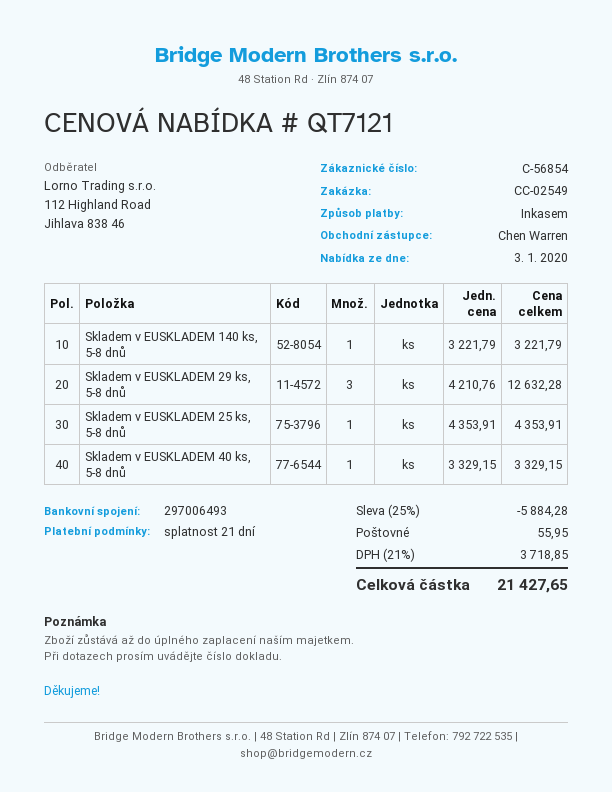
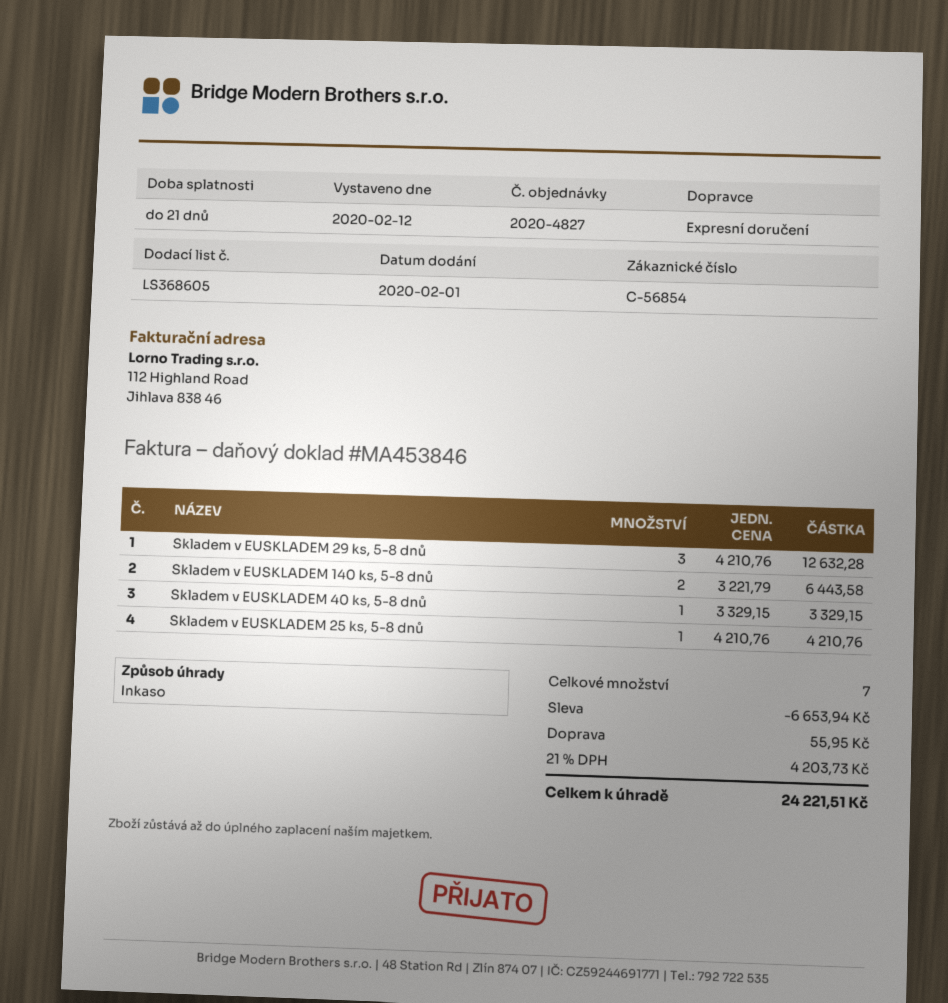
Skladem v EUSKLADEM 140 ks, 5-8 dnů: 1 x 3221.79 = 3221.79 -> 2 x 3221.79 = 6443.58
Skladem v EUSKLADEM 25 ks, 5-8 dnů: 1 x 4353.91 = 4353.91 -> 1 x 4210.76 = 4210.76
discount: 5884.28 -> 6653.94
tax: 21% = 3718.85 -> 21% = 4203.73
total: 21427.65 -> 24221.51

